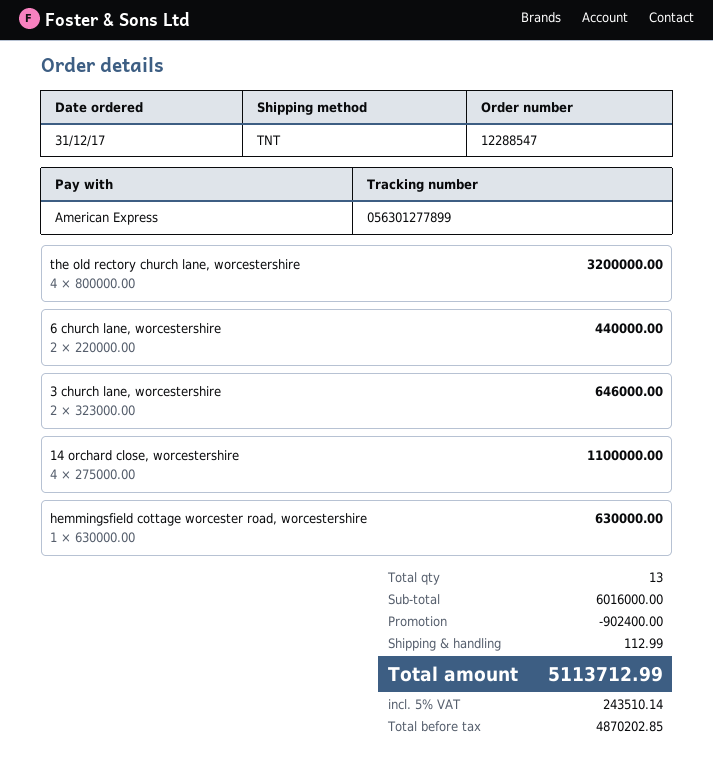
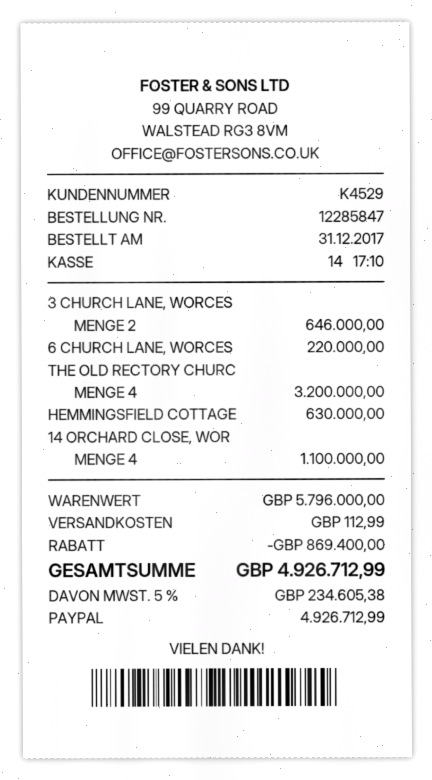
order number: 12288547 -> 12285847
payment method: American Express -> PayPal
6 church lane, worcestershire: 2 for 440000.00 -> 1 for 220000.00
subtotal: 6016000.00 -> 5796000.00
discount: 902400.00 -> 869400.00
tax: 5% = 243510.14 -> 5% = 234605.38
total: 5113712.99 -> 4926712.99

